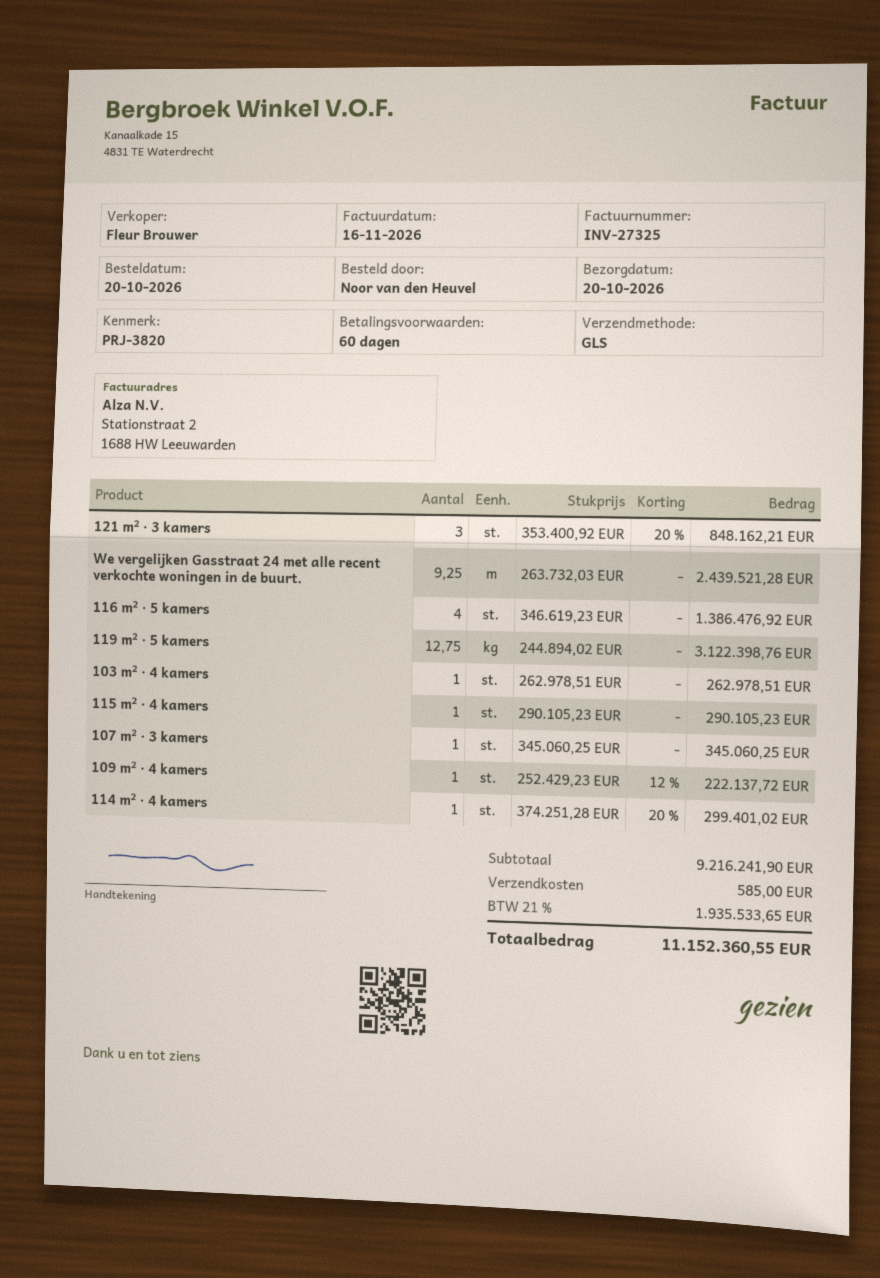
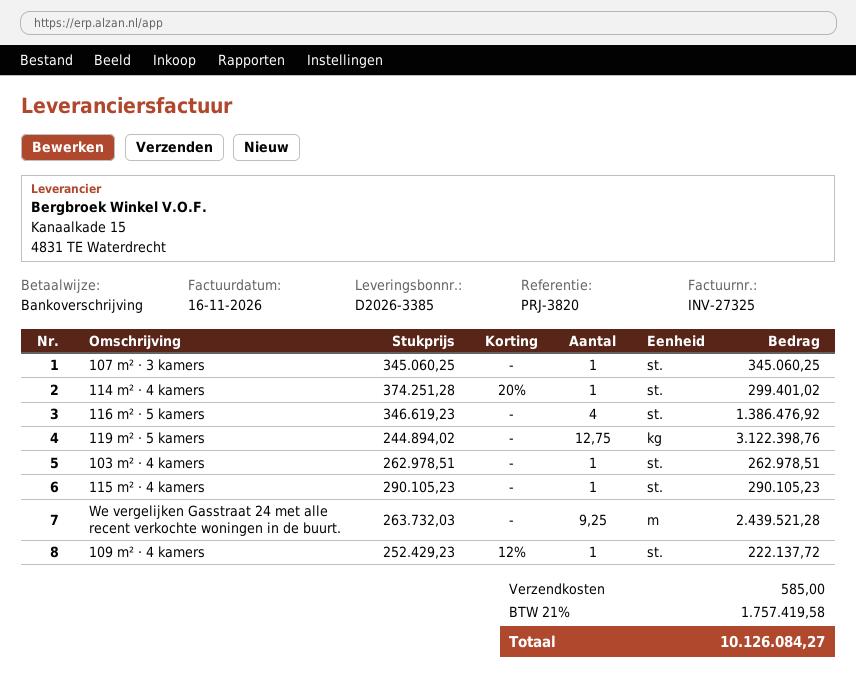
121 m² · 3 kamers: 3 x 353400.92 - 20% = 848162.21 -> none
tax: 21% = 1935533.65 -> 21% = 1757419.58
total: 11152360.55 -> 10126084.27

